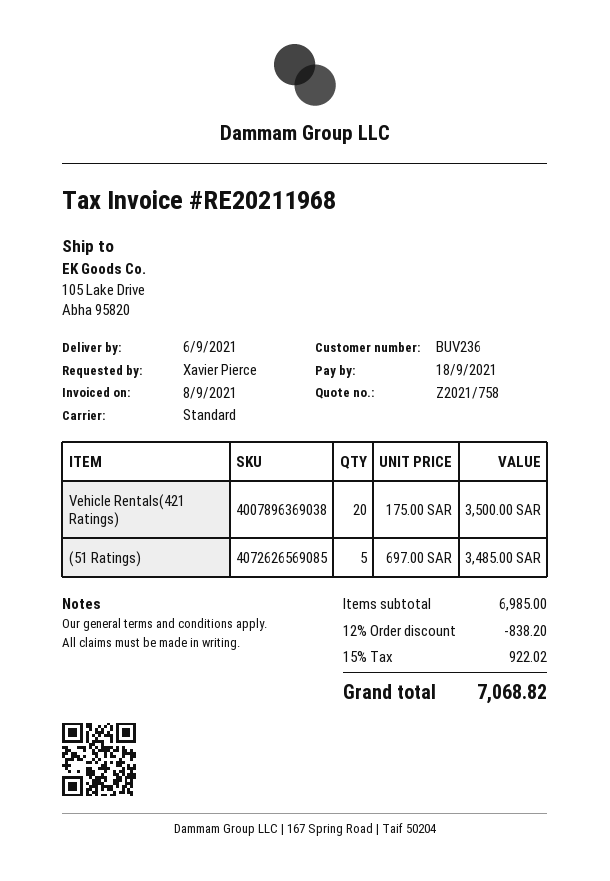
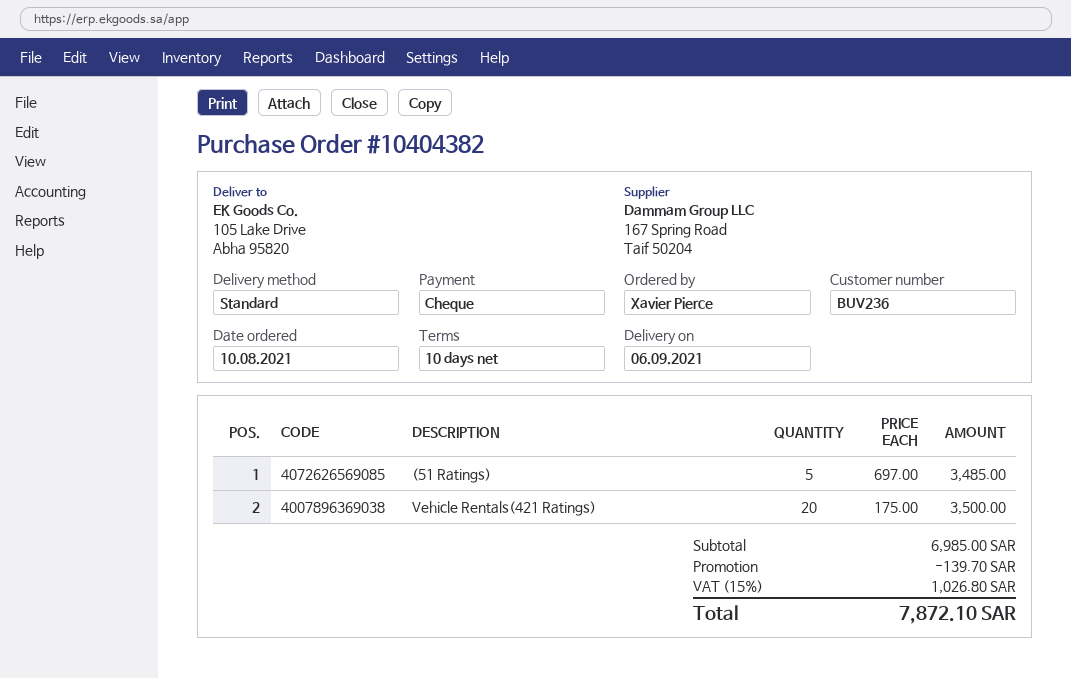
discount: 838.20 -> 139.70
tax: 15% = 922.02 -> 15% = 1026.80
total: 7068.82 -> 7872.10

